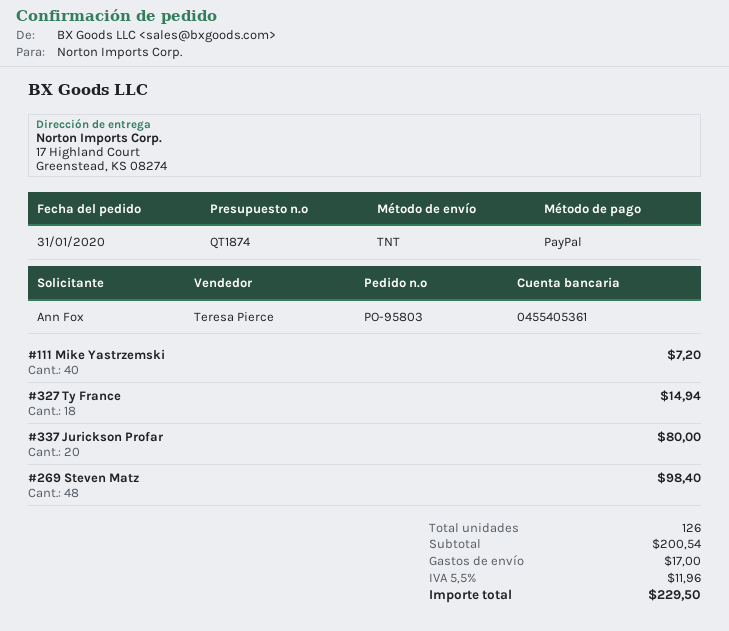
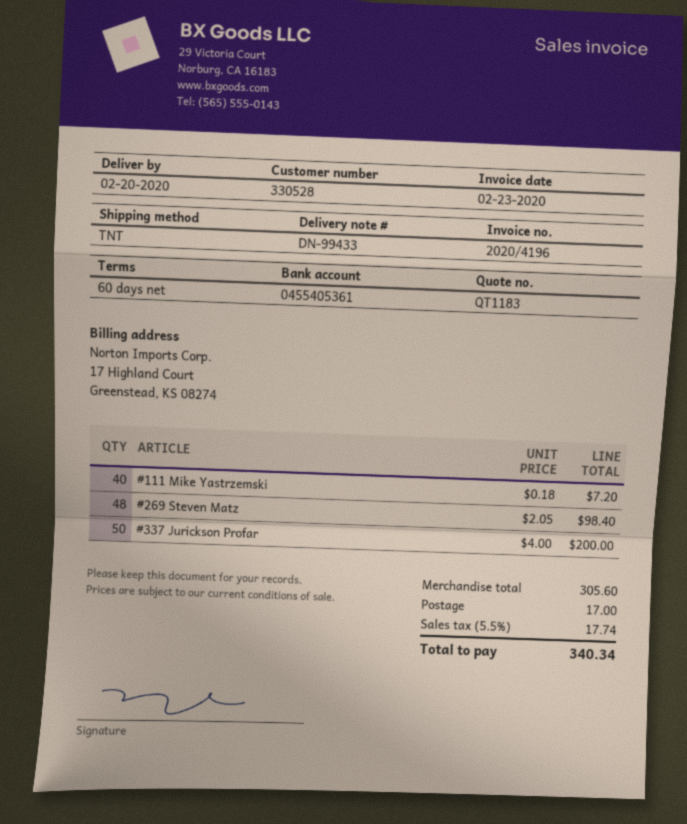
quote number: QT1874 -> QT1183
#327 Ty France: 18 for 14.94 -> none
#337 Jurickson Profar: 20 for 80.00 -> 50 for 200.00
subtotal: 200.54 -> 305.60
tax: 5.5% = 11.96 -> 5.5% = 17.74
total: 229.50 -> 340.34

